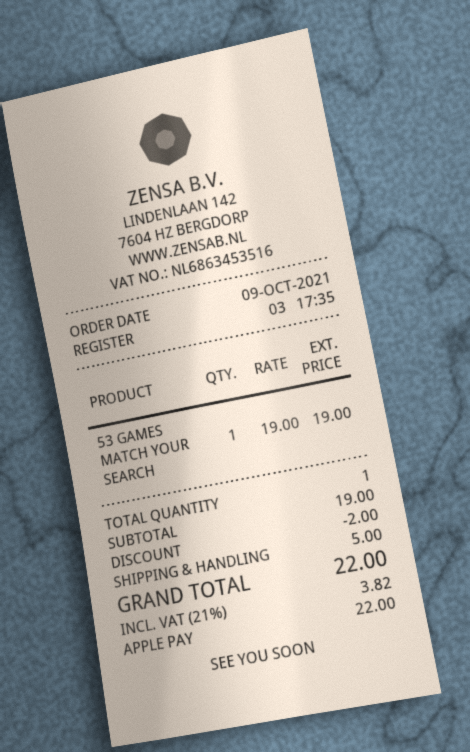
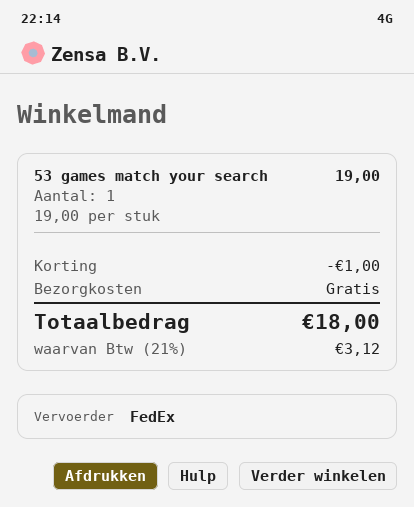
discount: 2.00 -> 1.00
shipping: 5.00 -> 0.00
tax: 21% = 3.82 -> 21% = 3.12
total: 22.00 -> 18.00

